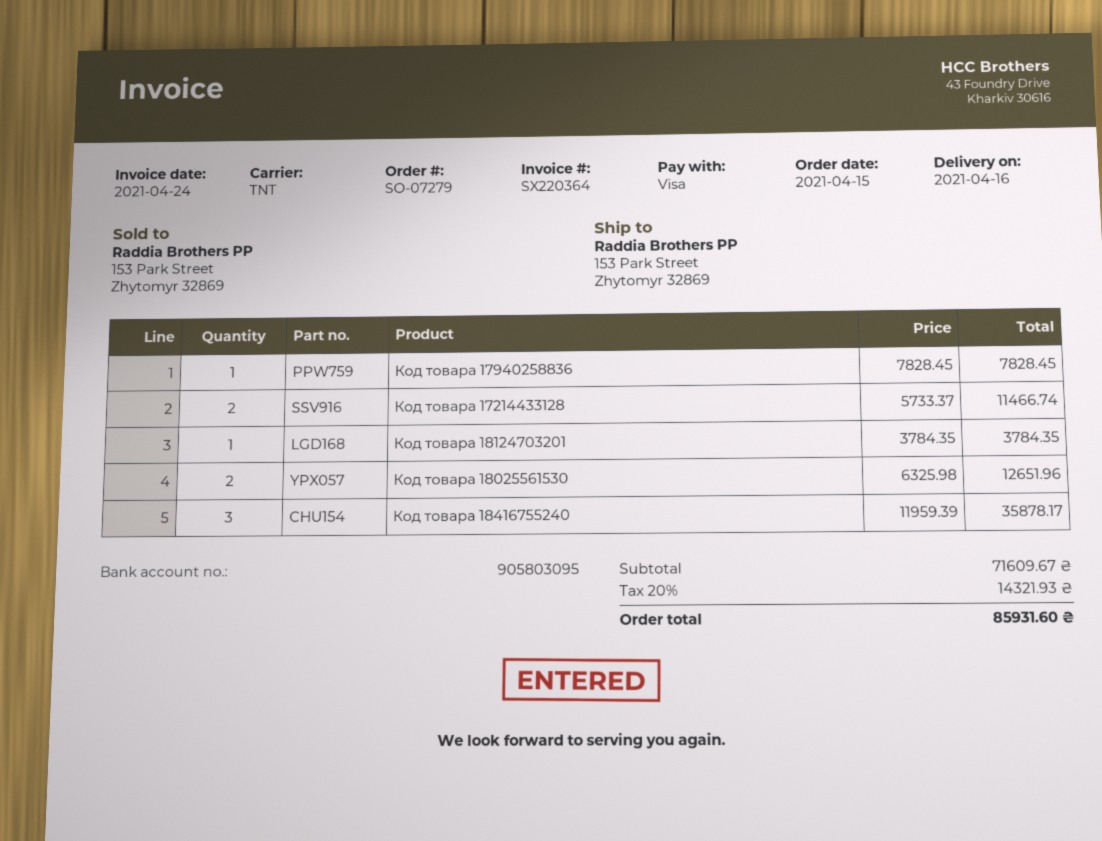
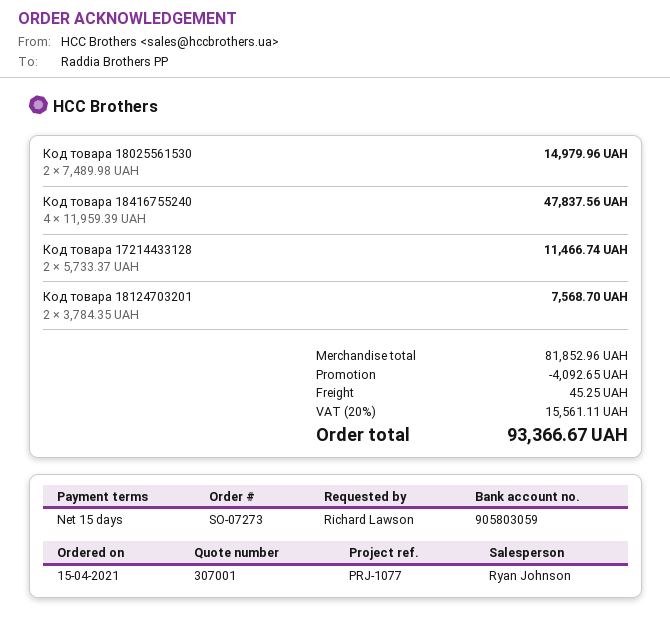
order number: SO-07279 -> SO-07273
bank account: 905803095 -> 905803059
Код товара 17940258836: 1 x 7828.45 = 7828.45 -> none
Код товара 18124703201: 1 x 3784.35 = 3784.35 -> 2 x 3784.35 = 7568.70
Код товара 18025561530: 2 x 6325.98 = 12651.96 -> 2 x 7489.98 = 14979.96
Код товара 18416755240: 3 x 11959.39 = 35878.17 -> 4 x 11959.39 = 47837.56
subtotal: 71609.67 -> 81852.96
discount: none -> 4092.65
shipping: none -> 45.25
tax: 20% = 14321.93 -> 20% = 15561.11
total: 85931.60 -> 93366.67

